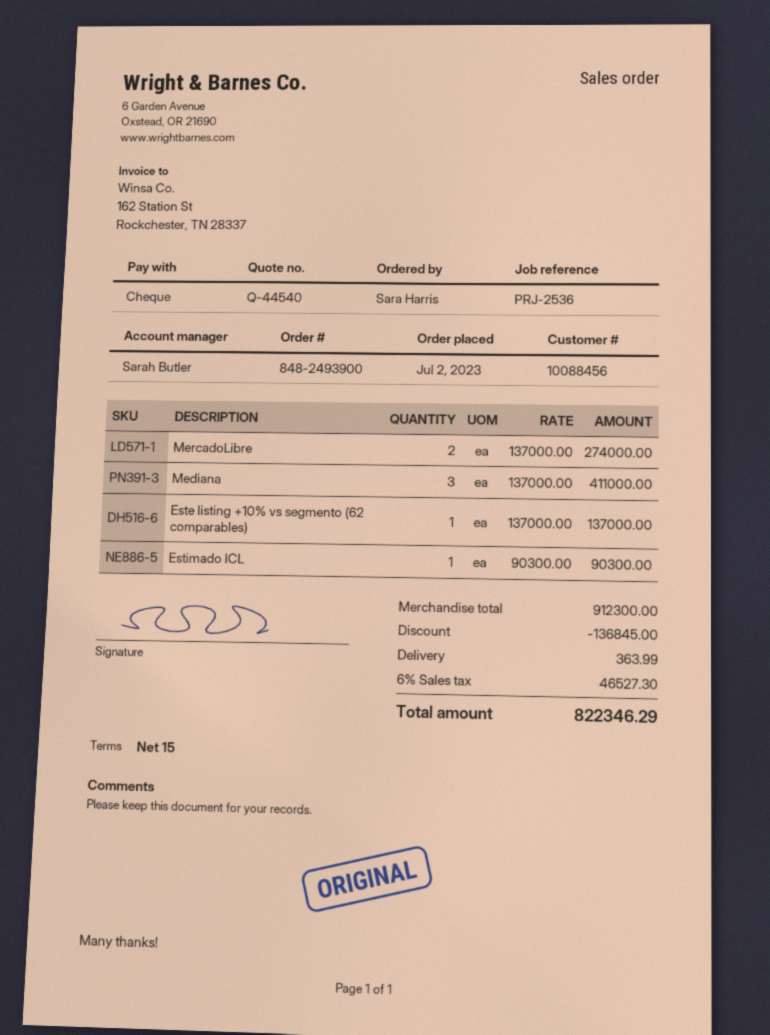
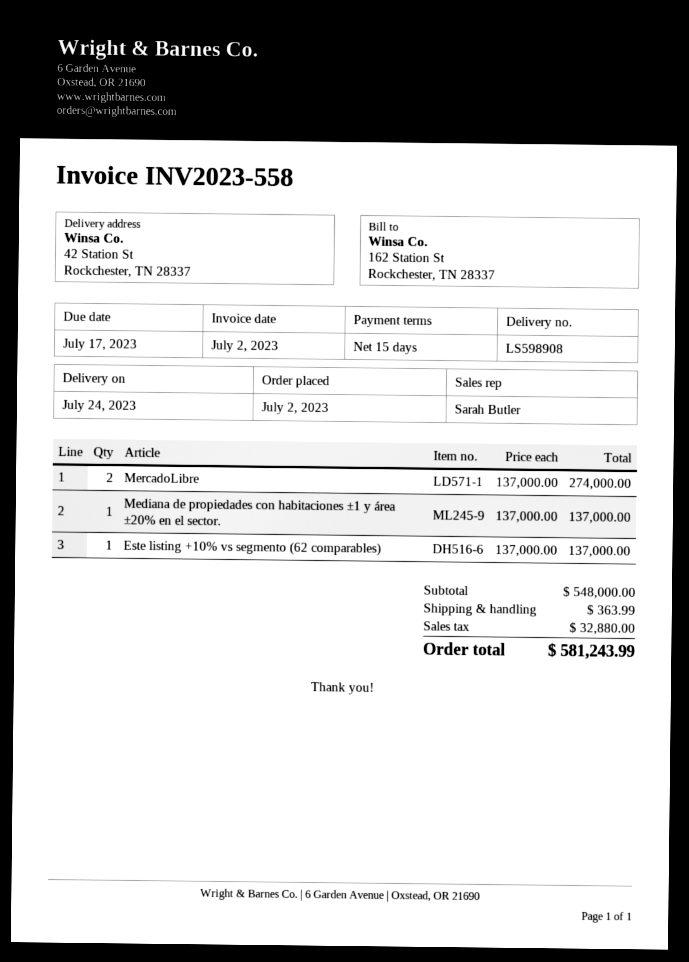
Mediana: 3 x 137000.00 = 411000.00 -> none
Estimado ICL: 1 x 90300.00 = 90300.00 -> none
Mediana de propiedades con habitaciones ±1 y área ±20% en el sector.: none -> 1 x 137000.00 = 137000.00
subtotal: 912300.00 -> 548000.00
discount: 136845.00 -> none
tax: 46527.30 -> 32880.00
total: 822346.29 -> 581243.99

